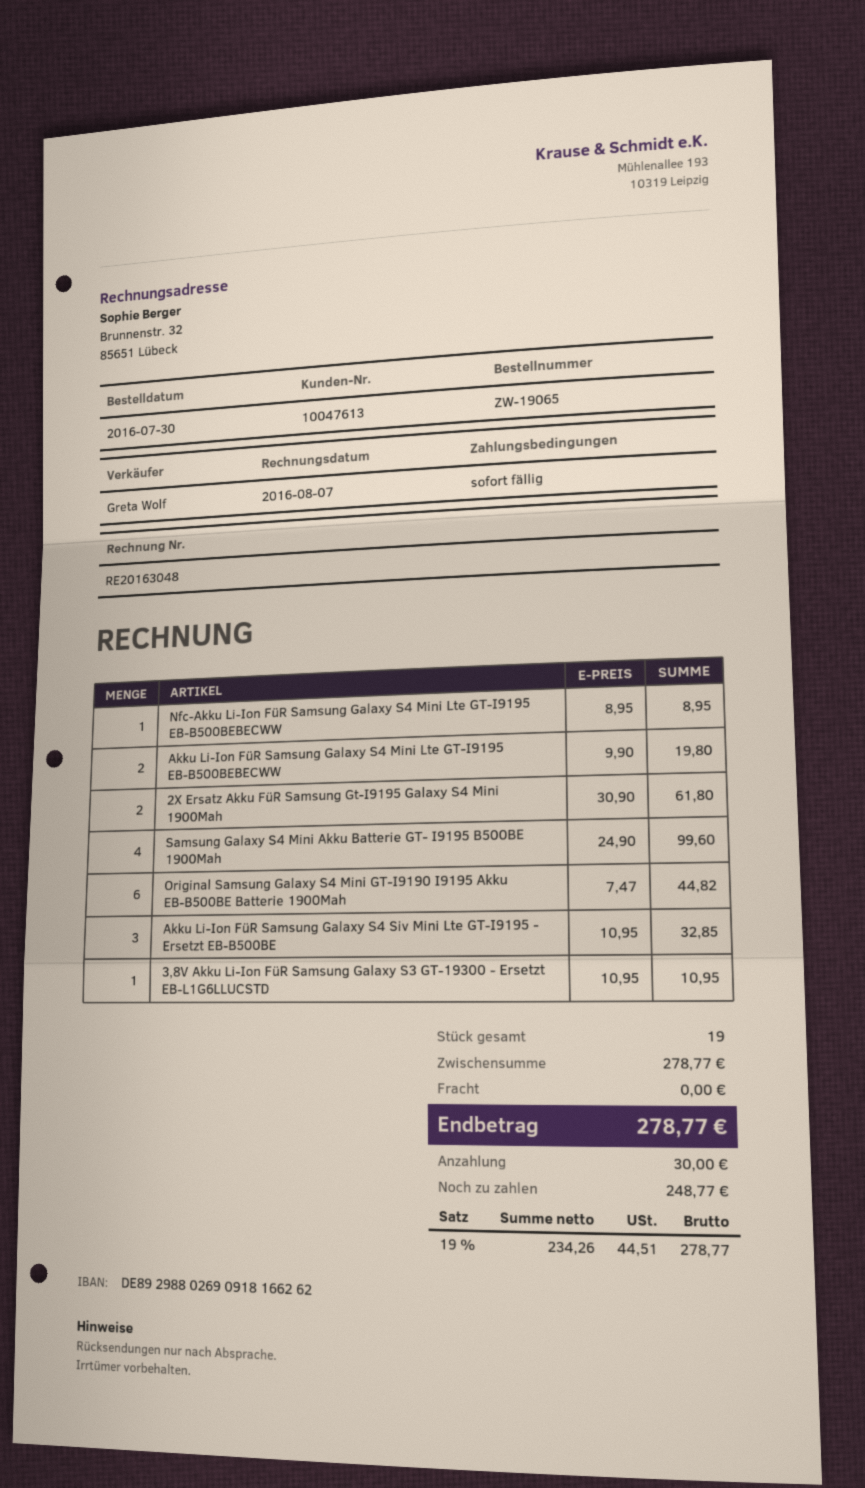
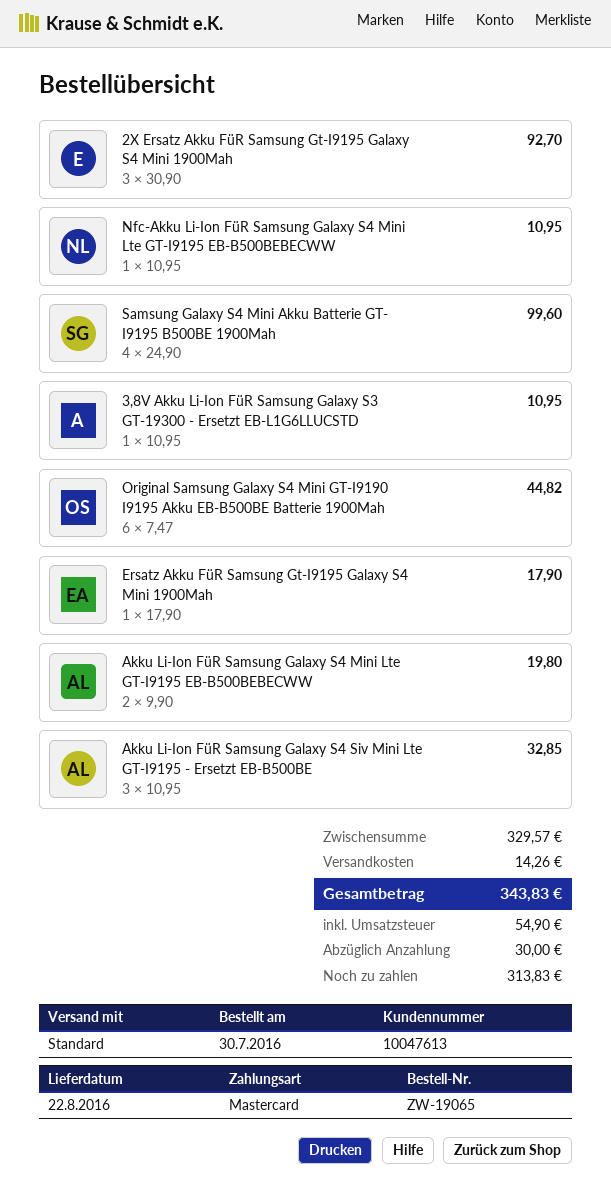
Nfc-Akku Li-Ion FüR Samsung Galaxy S4 Mini Lte GT-I9195 EB-B500BEBECWW: 1 x 8.95 = 8.95 -> 1 x 10.95 = 10.95
2X Ersatz Akku FüR Samsung Gt-I9195 Galaxy S4 Mini 1900Mah: 2 x 30.90 = 61.80 -> 3 x 30.90 = 92.70
Ersatz Akku FüR Samsung Gt-I9195 Galaxy S4 Mini 1900Mah: none -> 1 x 17.90 = 17.90
subtotal: 278.77 -> 329.57
shipping: 0.00 -> 14.26
tax: 44.51 -> 54.90
total: 278.77 -> 343.83
balance: 248.77 -> 313.83

